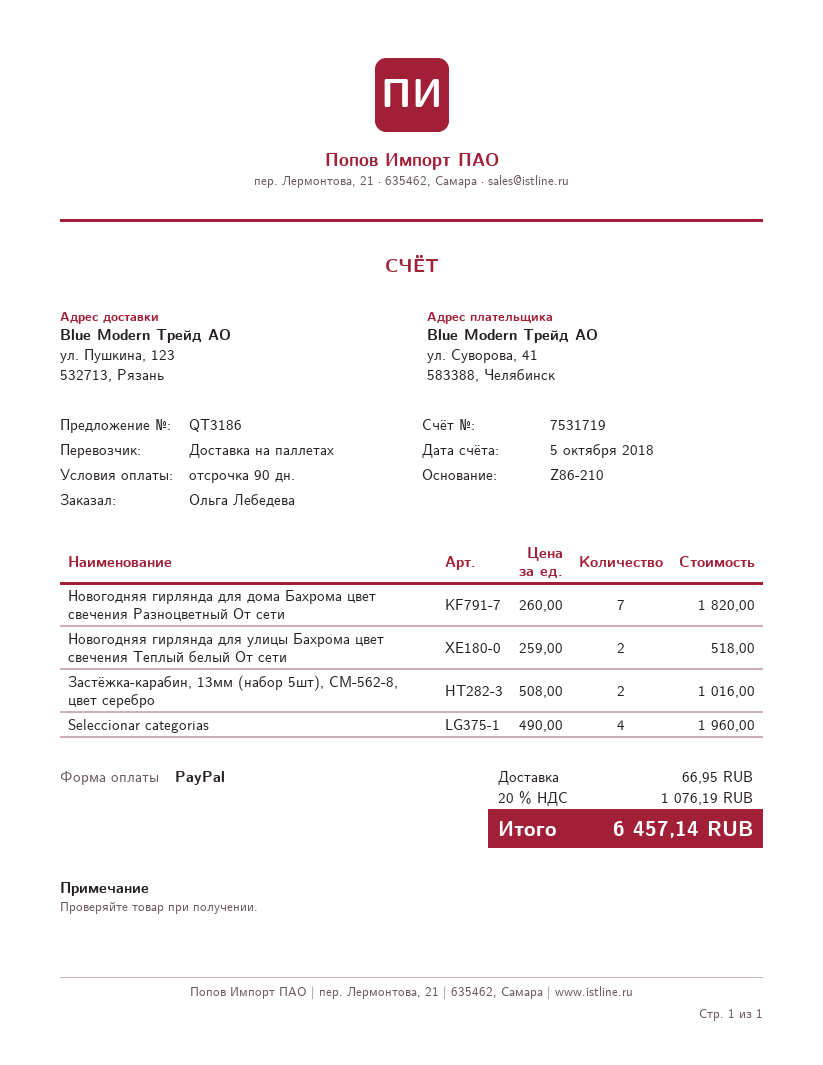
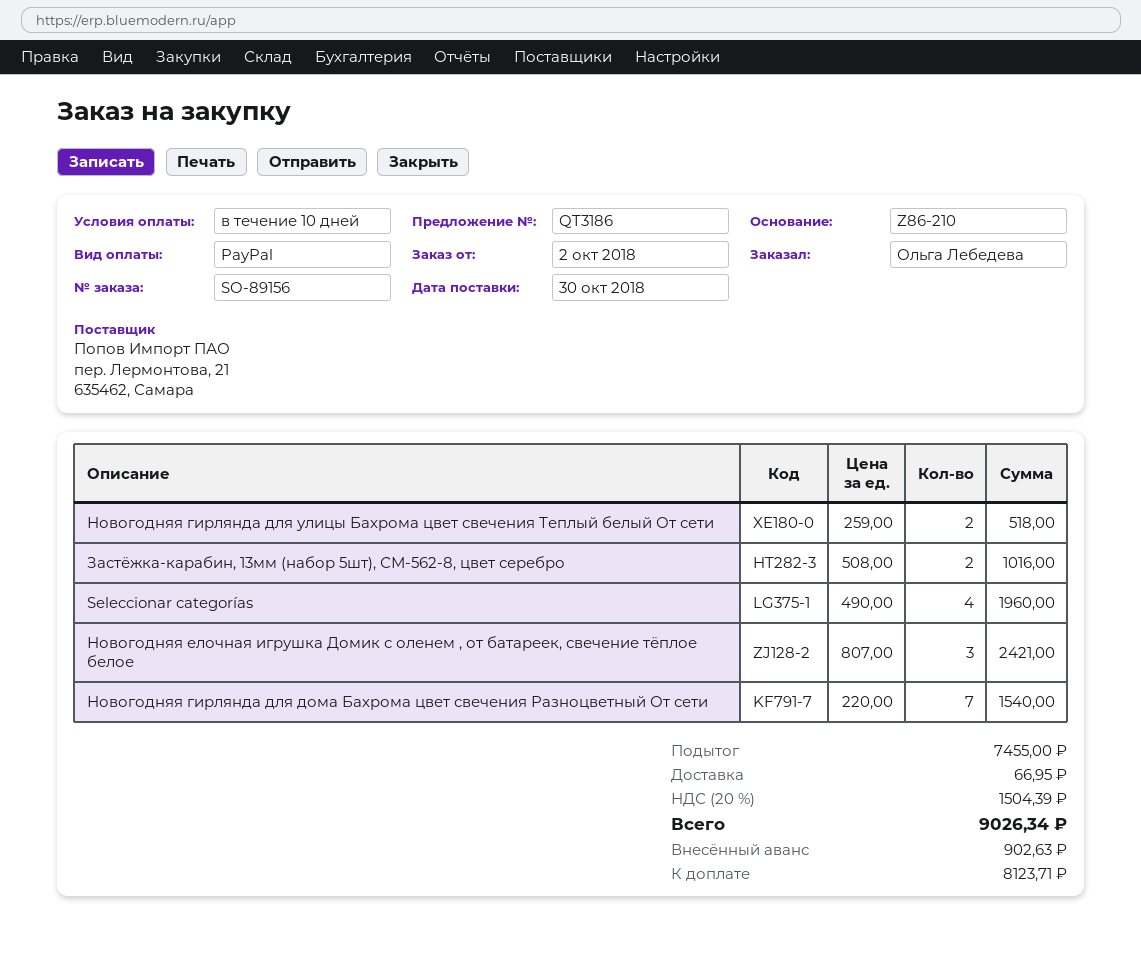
payment terms: 90 days -> 10 days
Новогодняя гирлянда для дома Бахрома цвет свечения Разноцветный От сети: 7 x 260.00 = 1820.00 -> 7 x 220.00 = 1540.00
Новогодняя елочная игрушка Домик с оленем , от батареек, свечение тёплое белое: none -> 3 x 807.00 = 2421.00
tax: 20% = 1076.19 -> 20% = 1504.39
total: 6457.14 -> 9026.34

